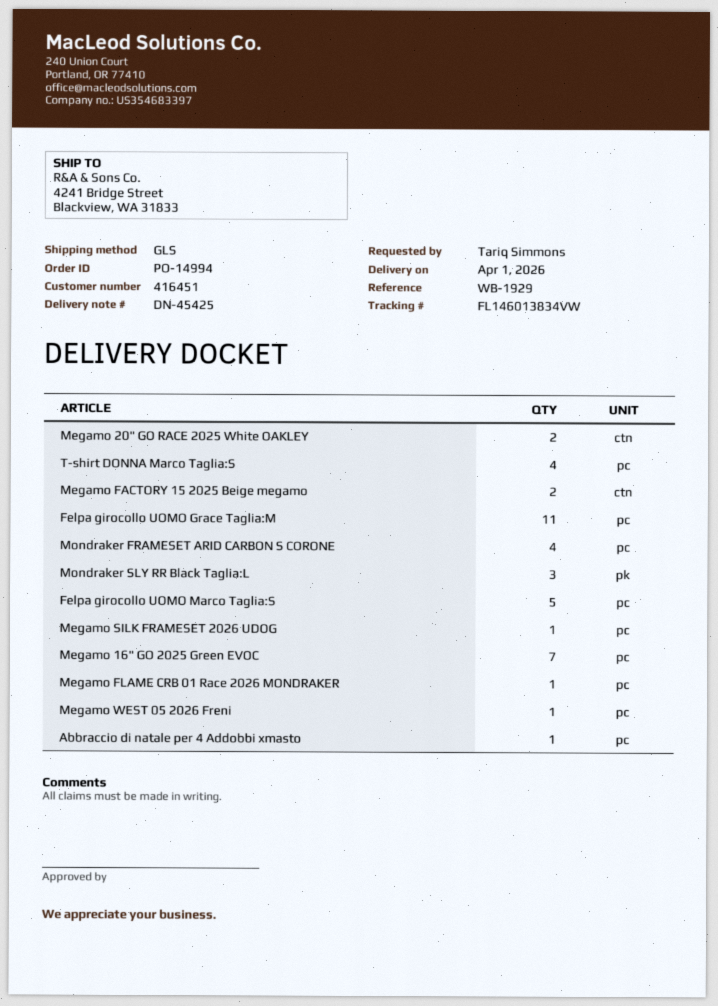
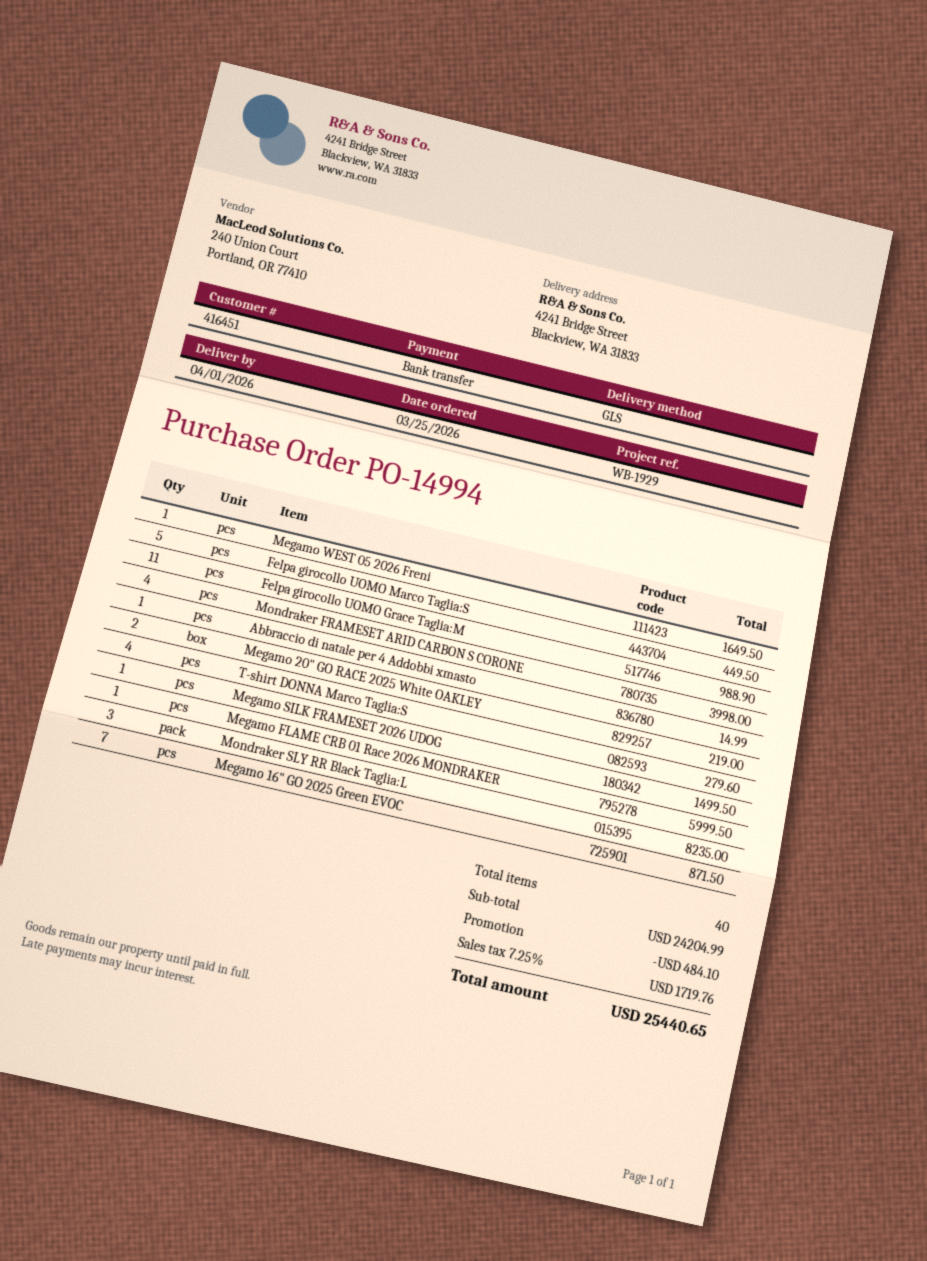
Megamo FACTORY 15 2025 Beige megamo: 2 -> none

